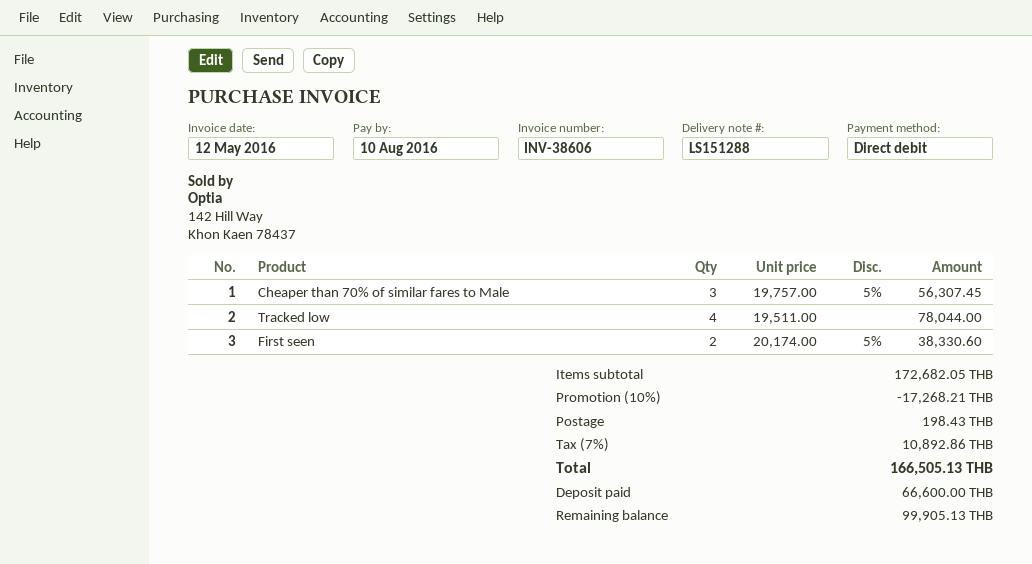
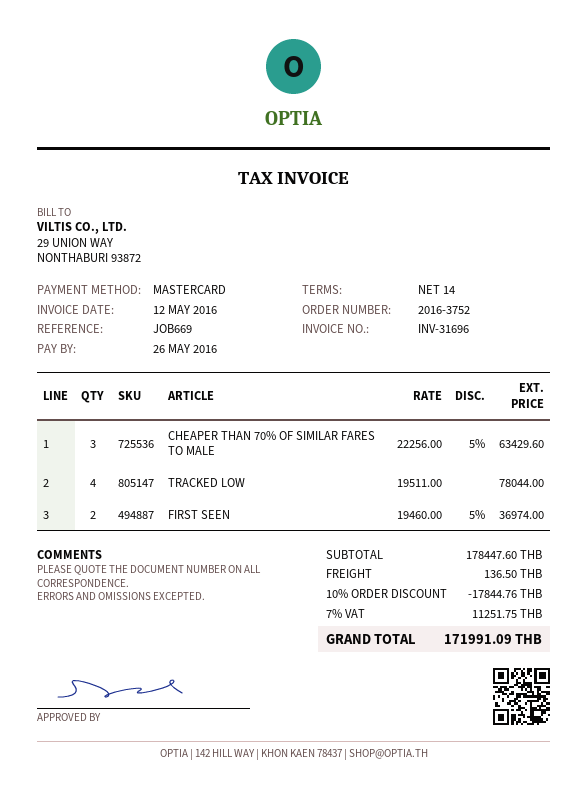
invoice number: INV-38606 -> INV-31696
due date: 2016-08-10 -> 2016-05-26
payment method: direct debit -> Mastercard
Cheaper than 70% of similar fares to Male: 3 x 19757.00 - 5% = 56307.45 -> 3 x 22256.00 - 5% = 63429.60
First seen: 2 x 20174.00 - 5% = 38330.60 -> 2 x 19460.00 - 5% = 36974.00
subtotal: 172682.05 -> 178447.60
discount: 10% = 17268.21 -> 10% = 17844.76
shipping: 198.43 -> 136.50
tax: 7% = 10892.86 -> 7% = 11251.75
total: 166505.13 -> 171991.09

